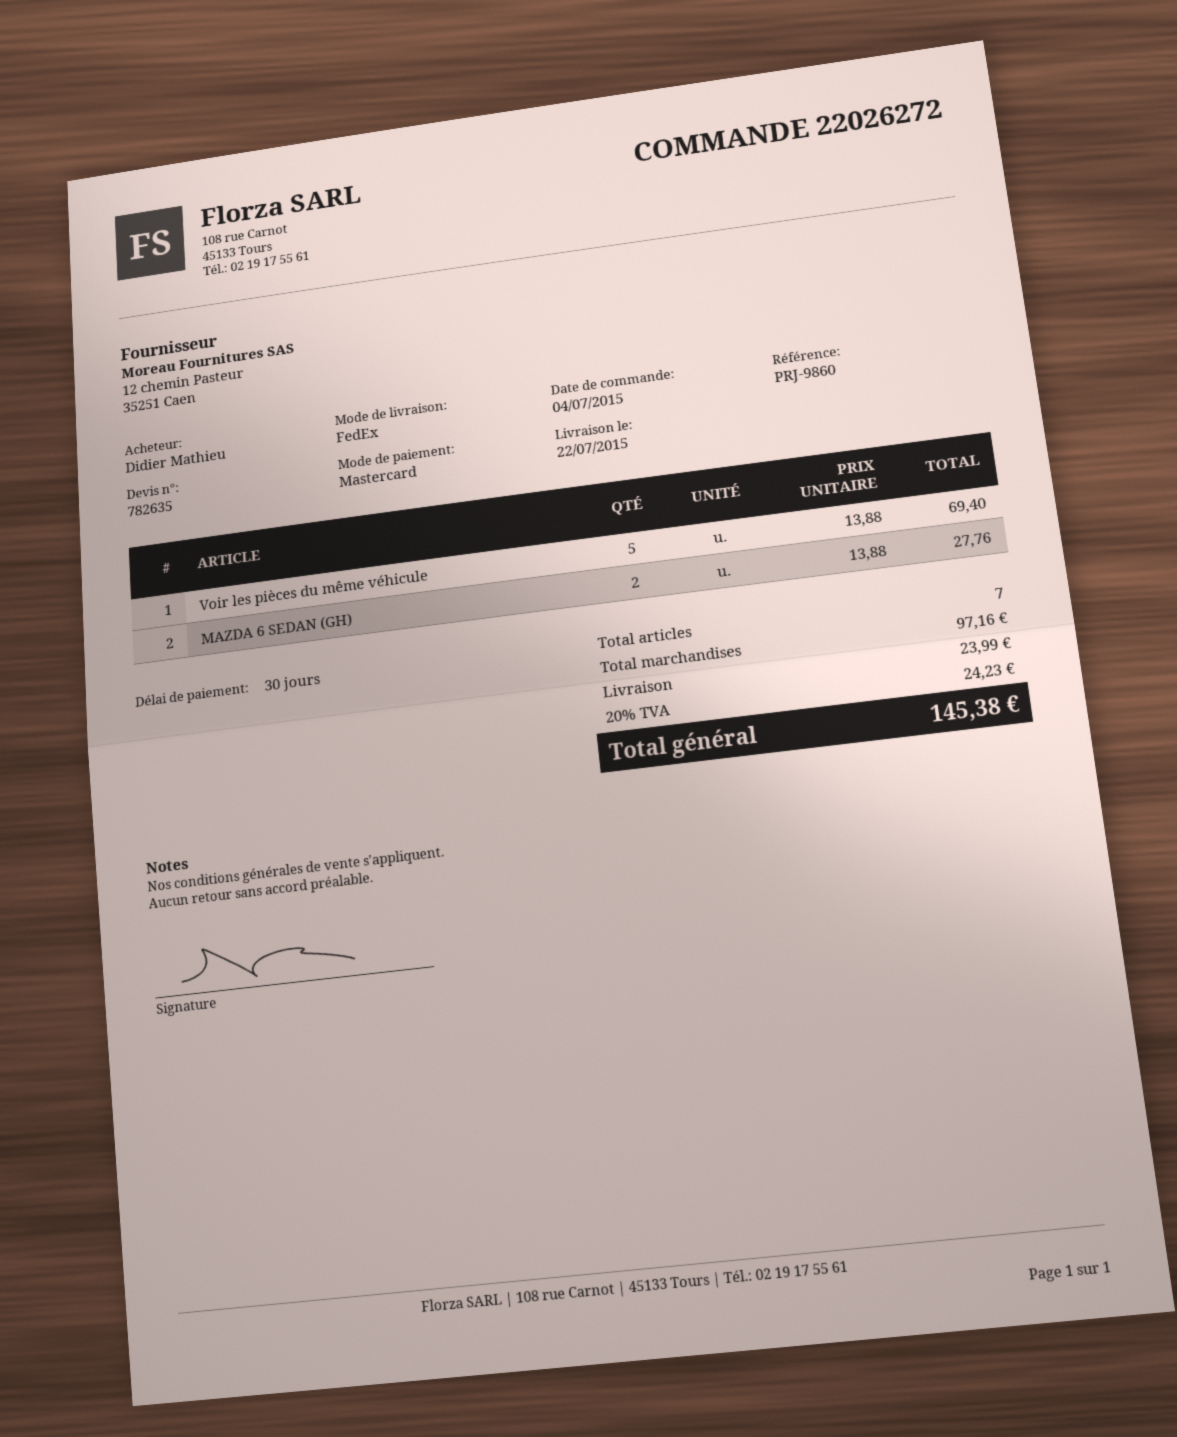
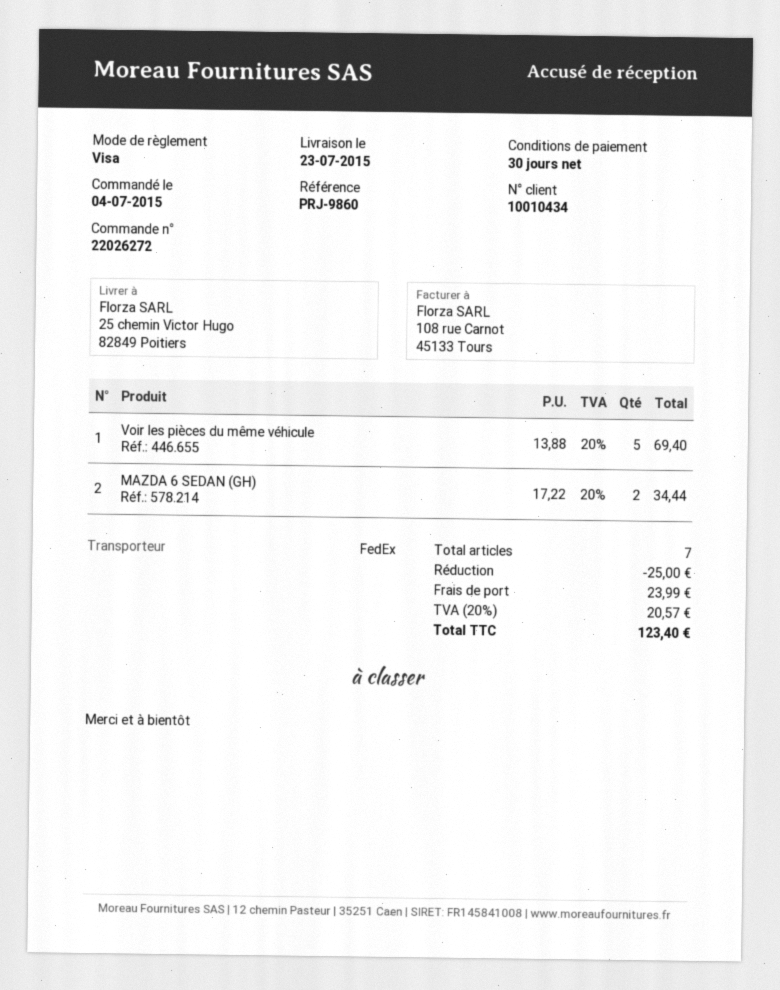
delivery date: 2015-07-22 -> 2015-07-23
payment method: Mastercard -> Visa
MAZDA 6 SEDAN (GH): 2 x 13.88 = 27.76 -> 2 x 17.22 = 34.44
discount: none -> 25.00
tax: 20% = 24.23 -> 20% = 20.57
total: 145.38 -> 123.40

